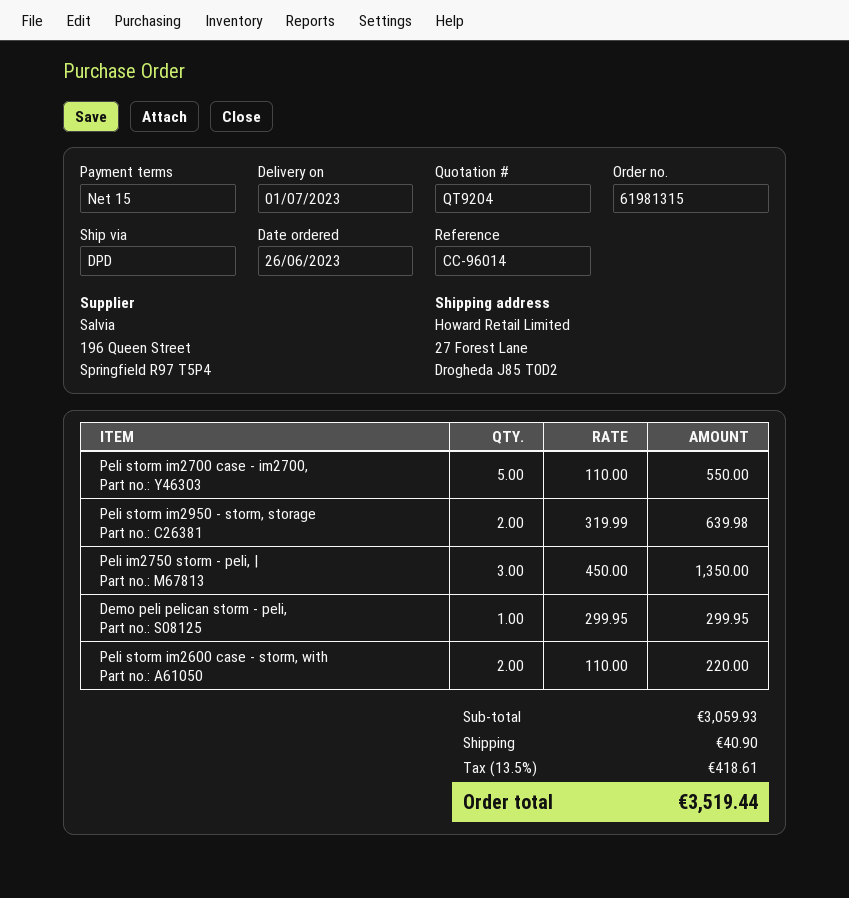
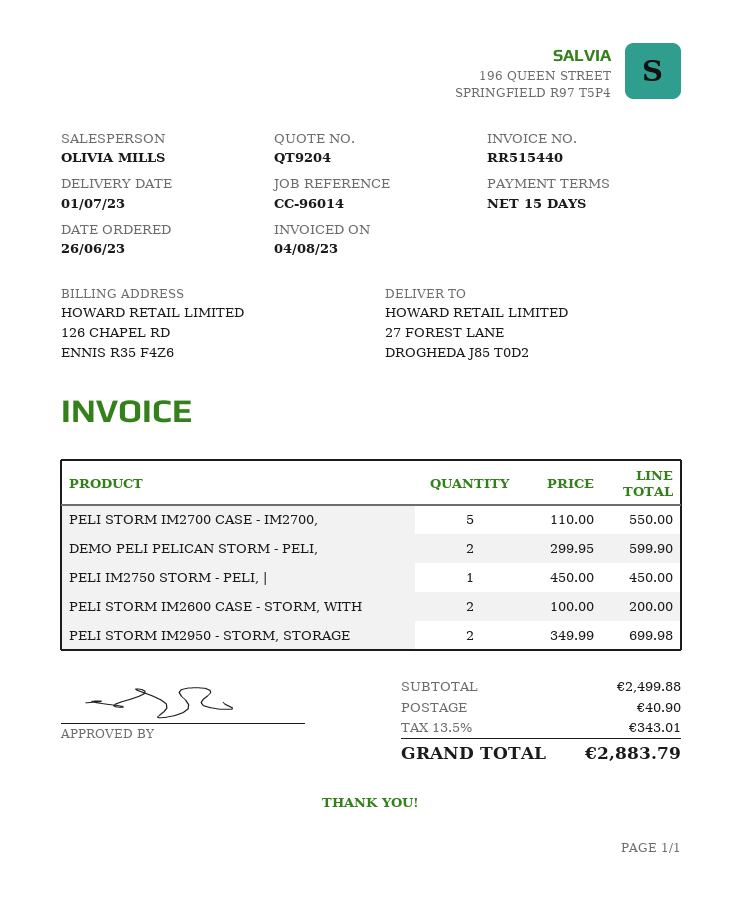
Peli storm im2950 - storm, storage: 2 x 319.99 = 639.98 -> 2 x 349.99 = 699.98
Peli im2750 storm - peli, |: 3 x 450.00 = 1350.00 -> 1 x 450.00 = 450.00
Demo peli pelican storm - peli,: 1 x 299.95 = 299.95 -> 2 x 299.95 = 599.90
Peli storm im2600 case - storm, with: 2 x 110.00 = 220.00 -> 2 x 100.00 = 200.00
subtotal: 3059.93 -> 2499.88
tax: 13.5% = 418.61 -> 13.5% = 343.01
total: 3519.44 -> 2883.79

